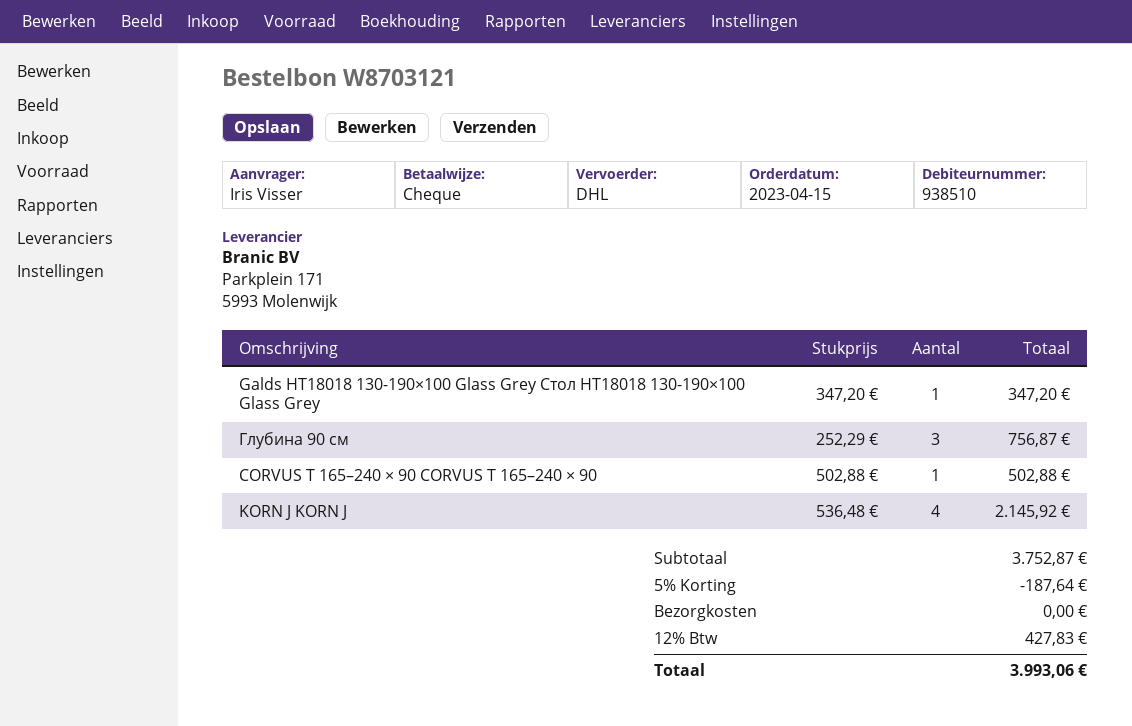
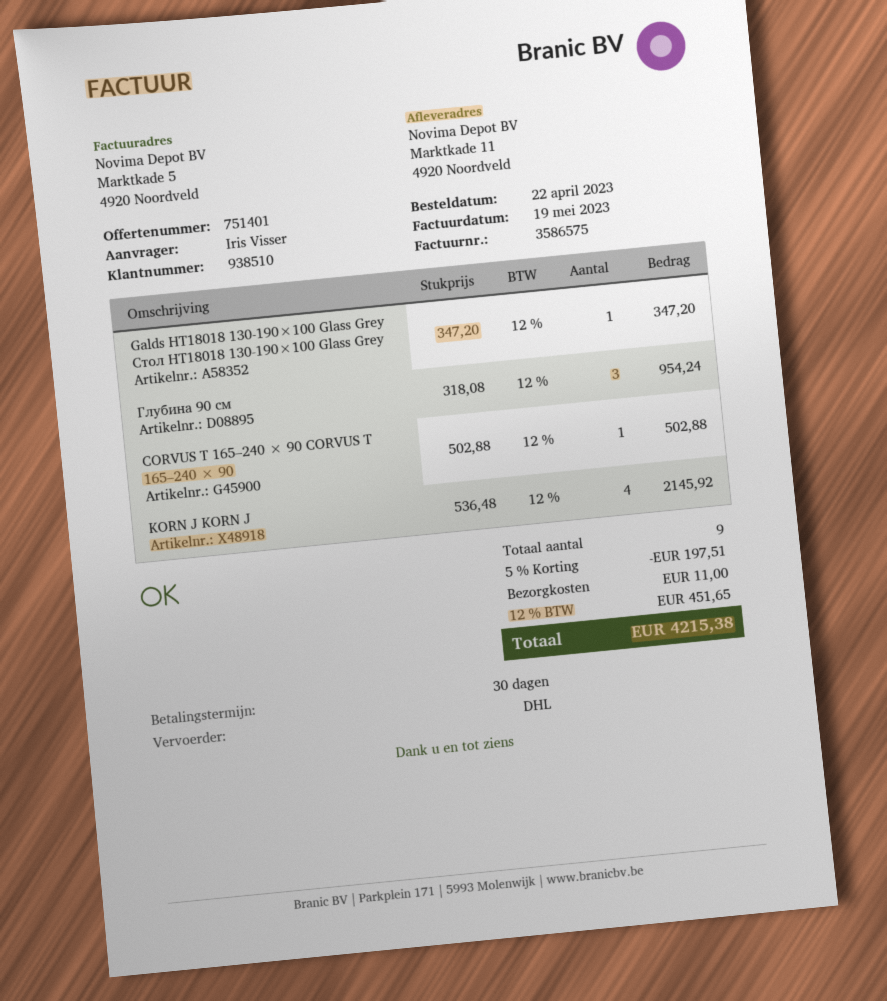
order date: 2023-04-15 -> 2023-04-22
Глубина 90 см: 3 x 252.29 = 756.87 -> 3 x 318.08 = 954.24
discount: 5% = 187.64 -> 5% = 197.51
shipping: 0.00 -> 11.00
tax: 12% = 427.83 -> 12% = 451.65
total: 3993.06 -> 4215.38

